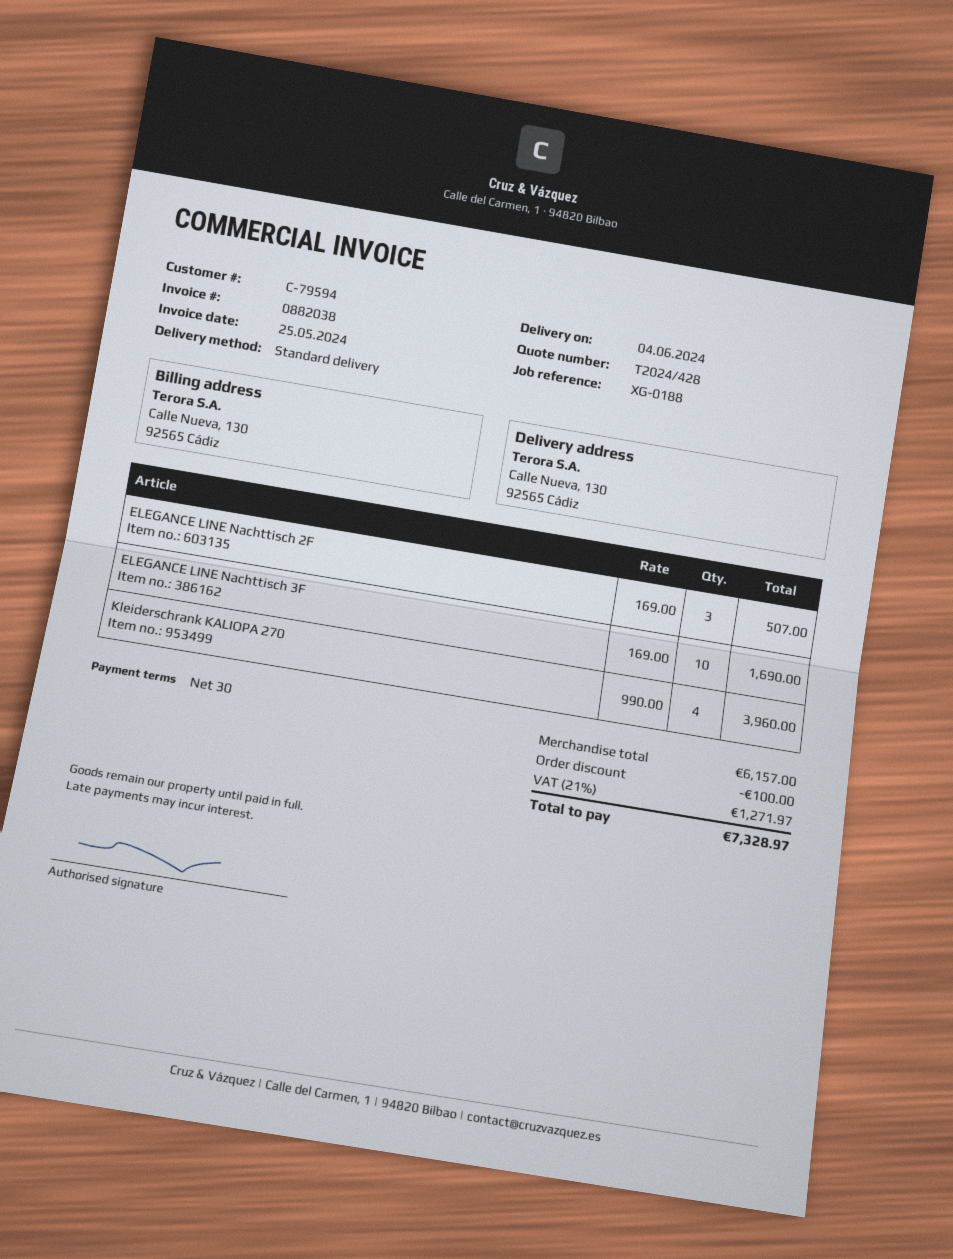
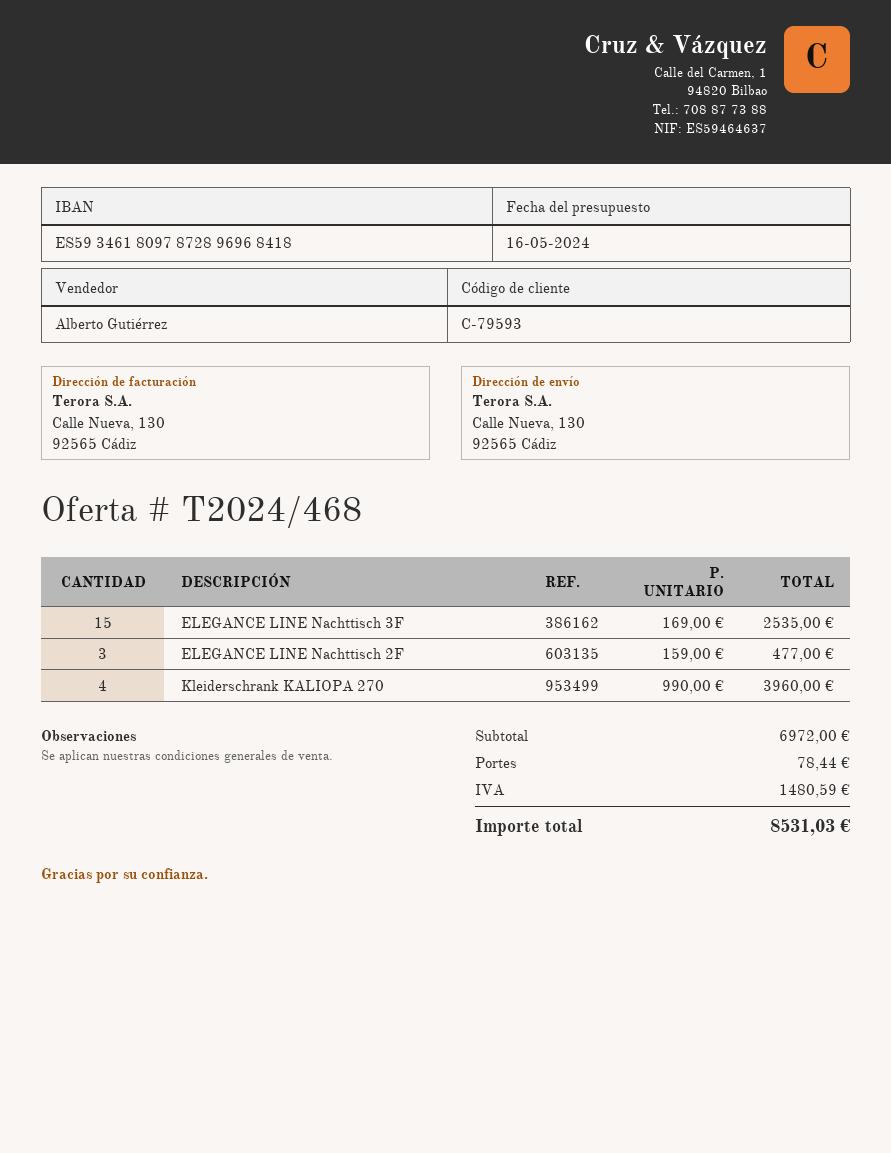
quote number: T2024/428 -> T2024/468
customer number: C-79594 -> C-79593
ELEGANCE LINE Nachttisch 2F: 3 x 169.00 = 507.00 -> 3 x 159.00 = 477.00
ELEGANCE LINE Nachttisch 3F: 10 x 169.00 = 1690.00 -> 15 x 169.00 = 2535.00
subtotal: 6157.00 -> 6972.00
discount: 100.00 -> none
shipping: none -> 78.44
tax: 1271.97 -> 1480.59
total: 7328.97 -> 8531.03

